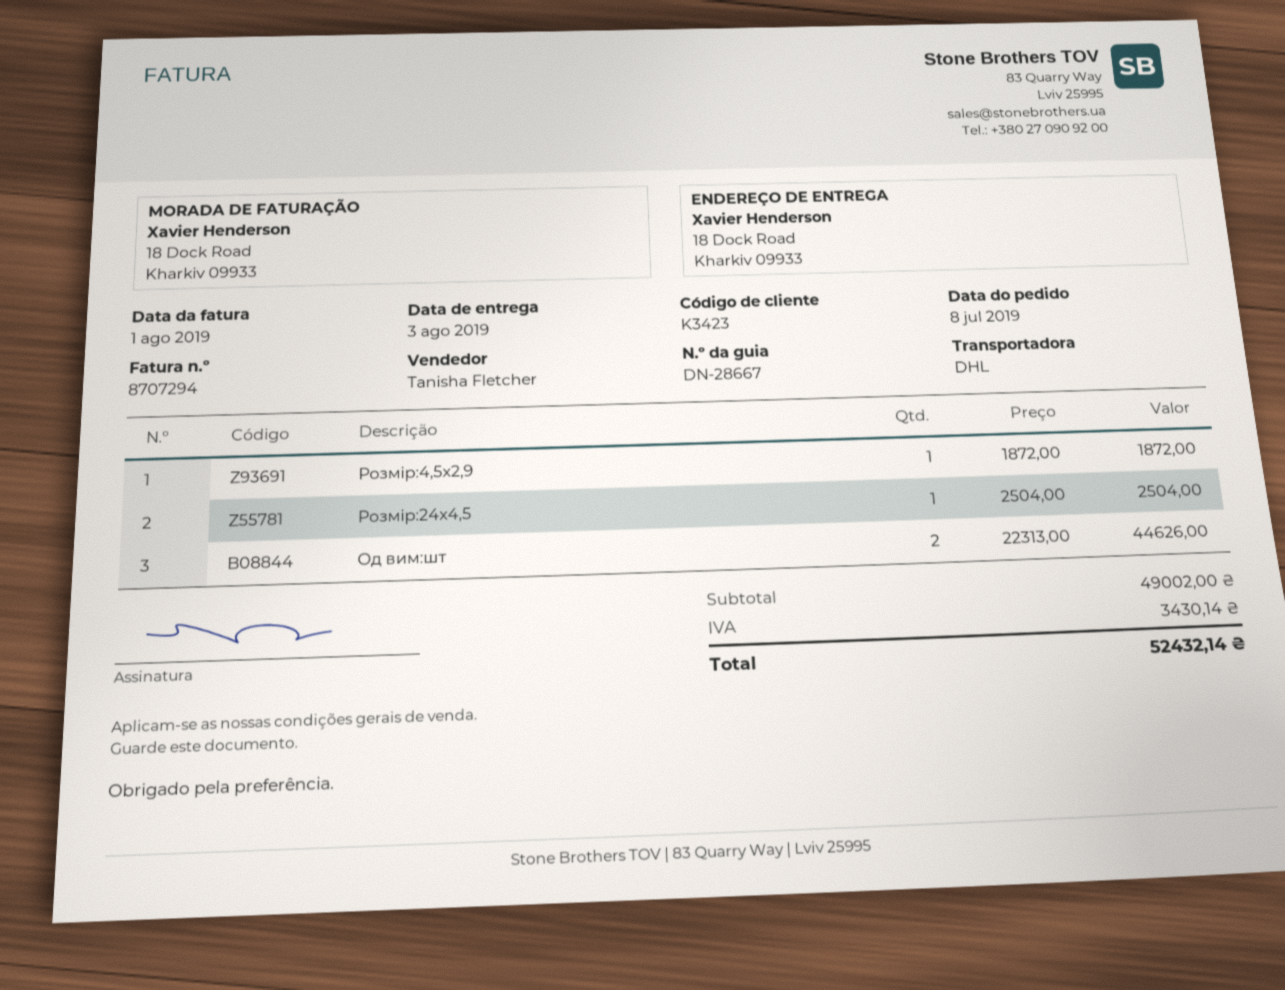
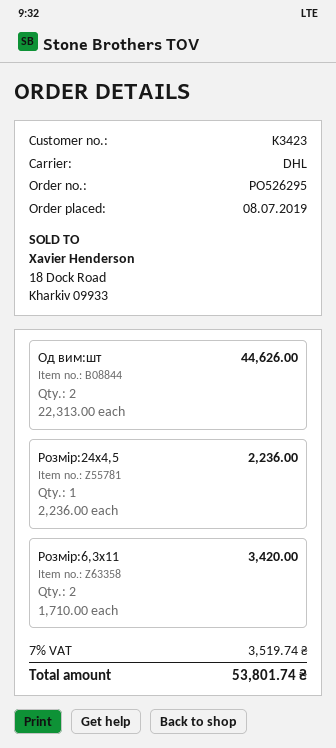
Розмір:4,5x2,9: 1 x 1872.00 = 1872.00 -> none
Розмір:24x4,5: 1 x 2504.00 = 2504.00 -> 1 x 2236.00 = 2236.00
Розмір:6,3x11: none -> 2 x 1710.00 = 3420.00
tax: 3430.14 -> 3519.74
total: 52432.14 -> 53801.74

